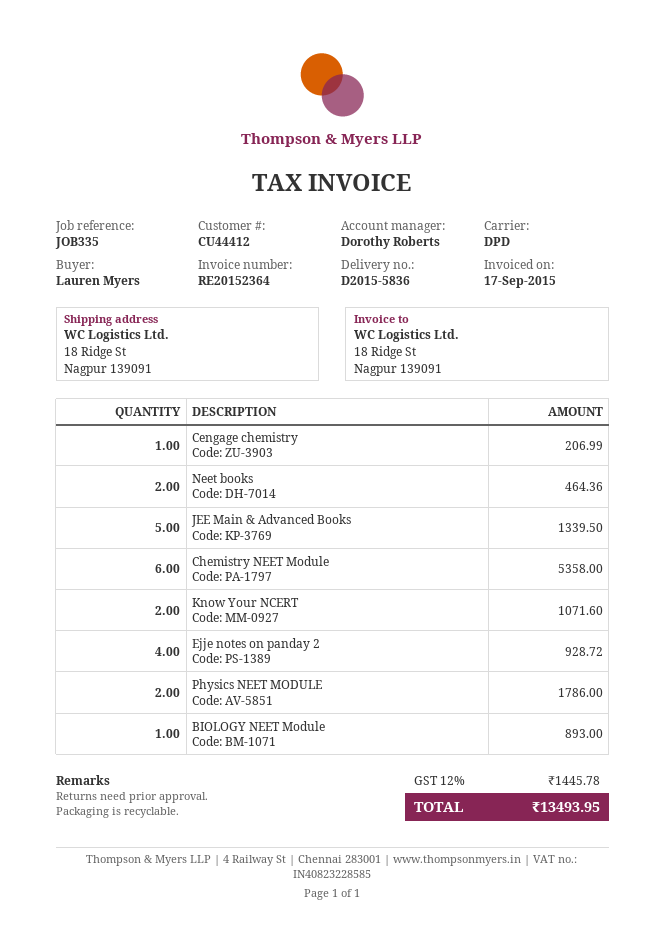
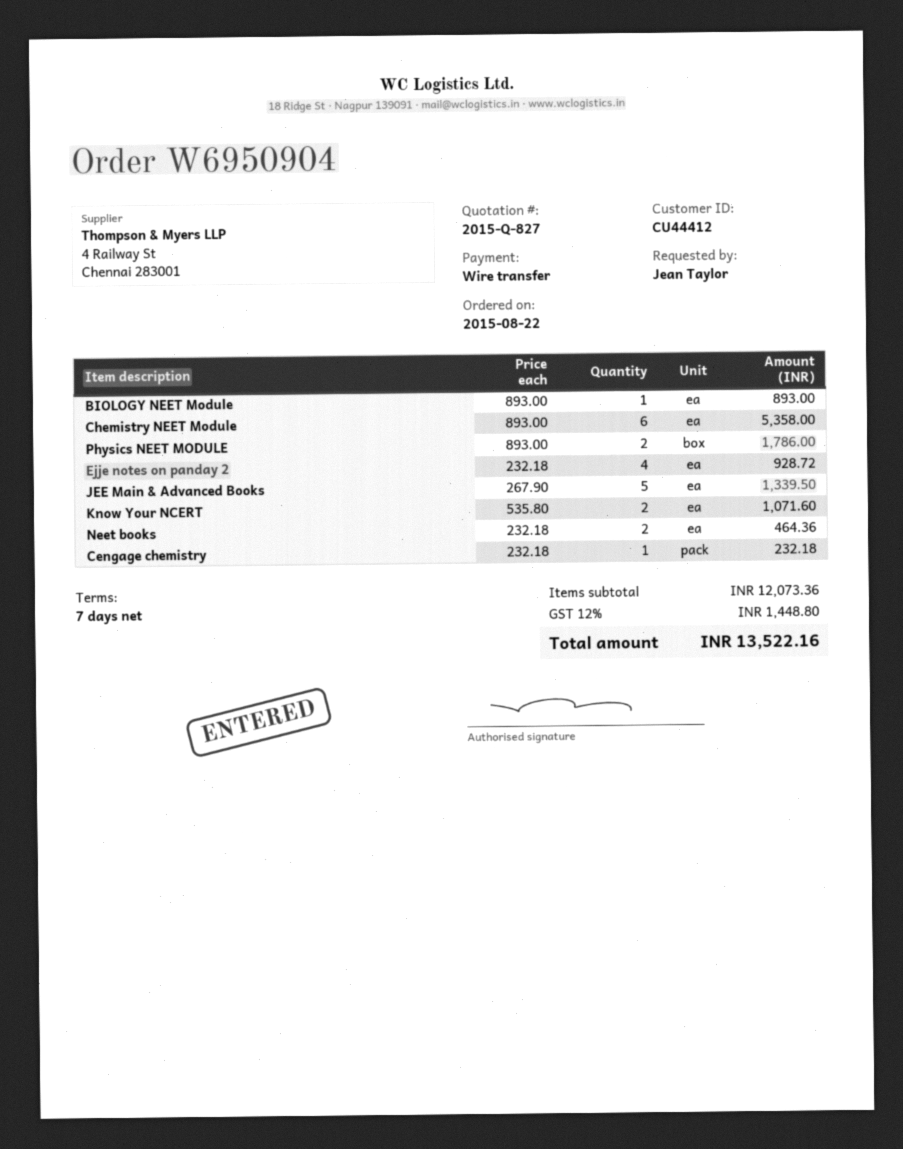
ordered by: Lauren Myers -> Jean Taylor
Cengage chemistry: 1 for 206.99 -> 1 for 232.18
tax: 12% = 1445.78 -> 12% = 1448.80
total: 13493.95 -> 13522.16

